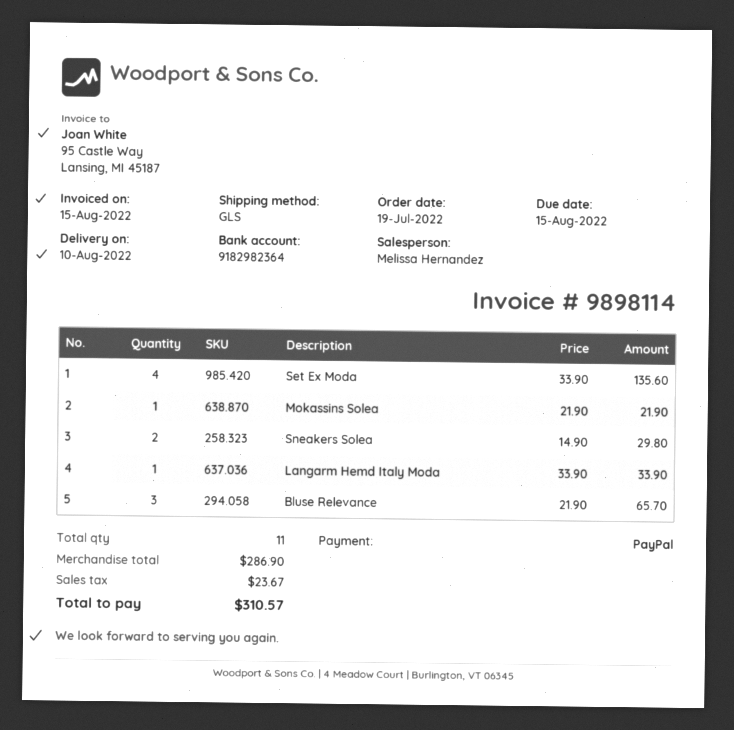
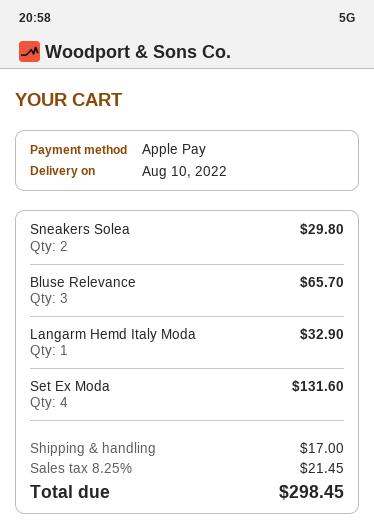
payment method: PayPal -> Apple Pay
Set Ex Moda: 4 for 135.60 -> 4 for 131.60
Mokassins Solea: 1 for 21.90 -> none
Langarm Hemd Italy Moda: 1 for 33.90 -> 1 for 32.90
shipping: none -> 17.00
tax: 23.67 -> 21.45
total: 310.57 -> 298.45

